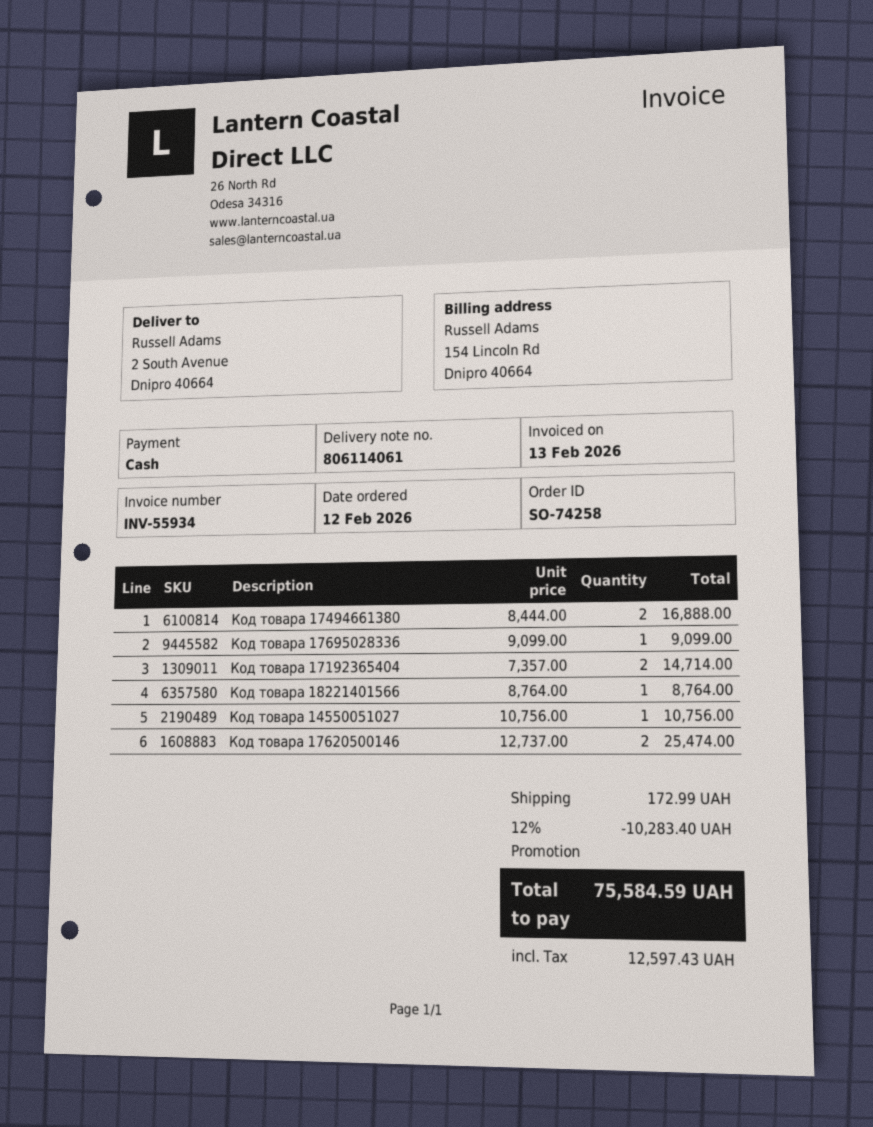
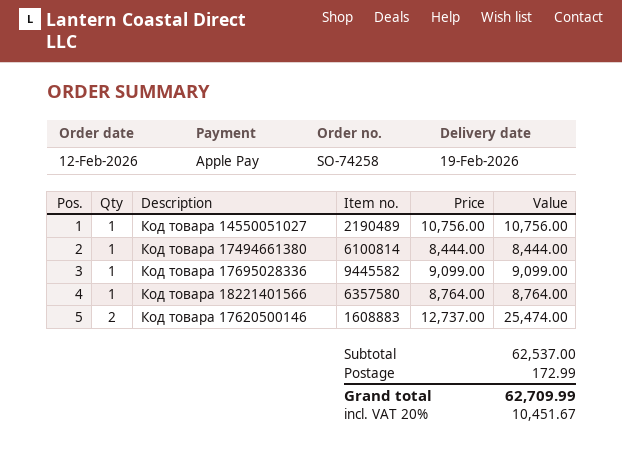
payment method: cash -> Apple Pay
Код товара 17494661380: 2 x 8444.00 = 16888.00 -> 1 x 8444.00 = 8444.00
Код товара 17192365404: 2 x 7357.00 = 14714.00 -> none
discount: 12% = 10283.40 -> none
tax: 12597.43 -> 10451.67
total: 75584.59 -> 62709.99

